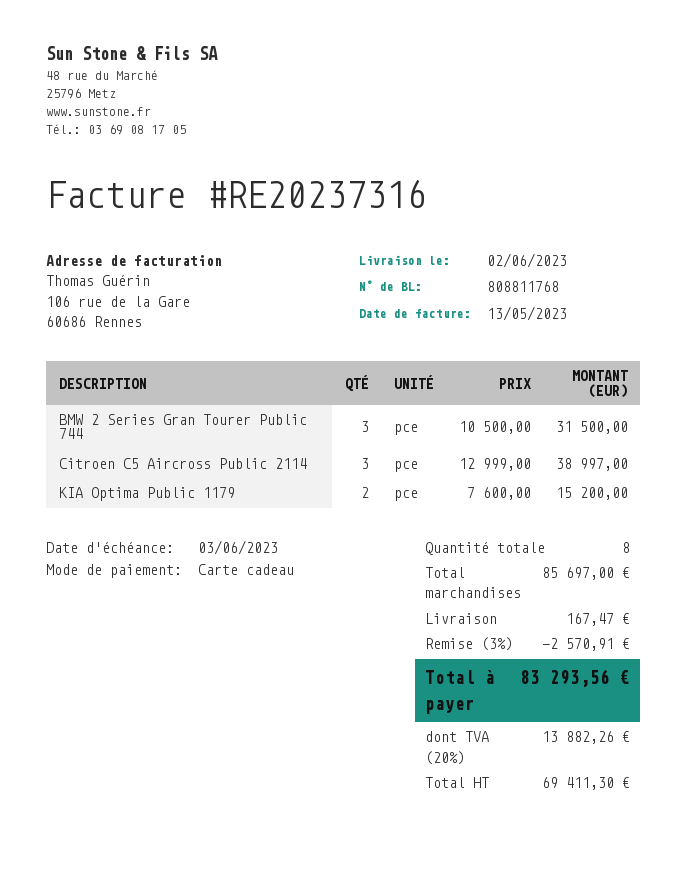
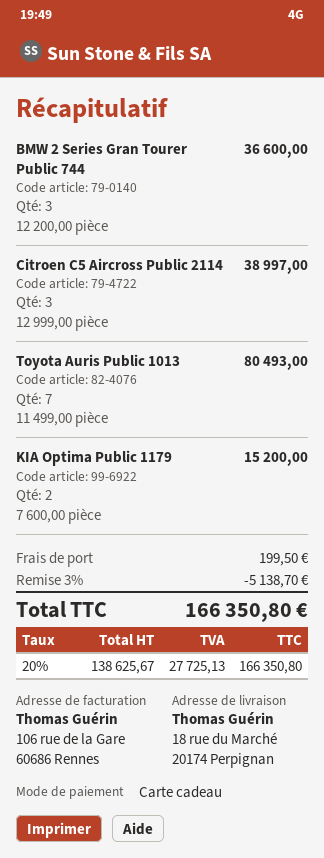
BMW 2 Series Gran Tourer Public 744: 3 x 10500.00 = 31500.00 -> 3 x 12200.00 = 36600.00
Toyota Auris Public 1013: none -> 7 x 11499.00 = 80493.00
discount: 3% = 2570.91 -> 3% = 5138.70
shipping: 167.47 -> 199.50
net: 69411.30 -> 138625.67
tax: 20% = 13882.26 -> 20% = 27725.13
total: 83293.56 -> 166350.80

